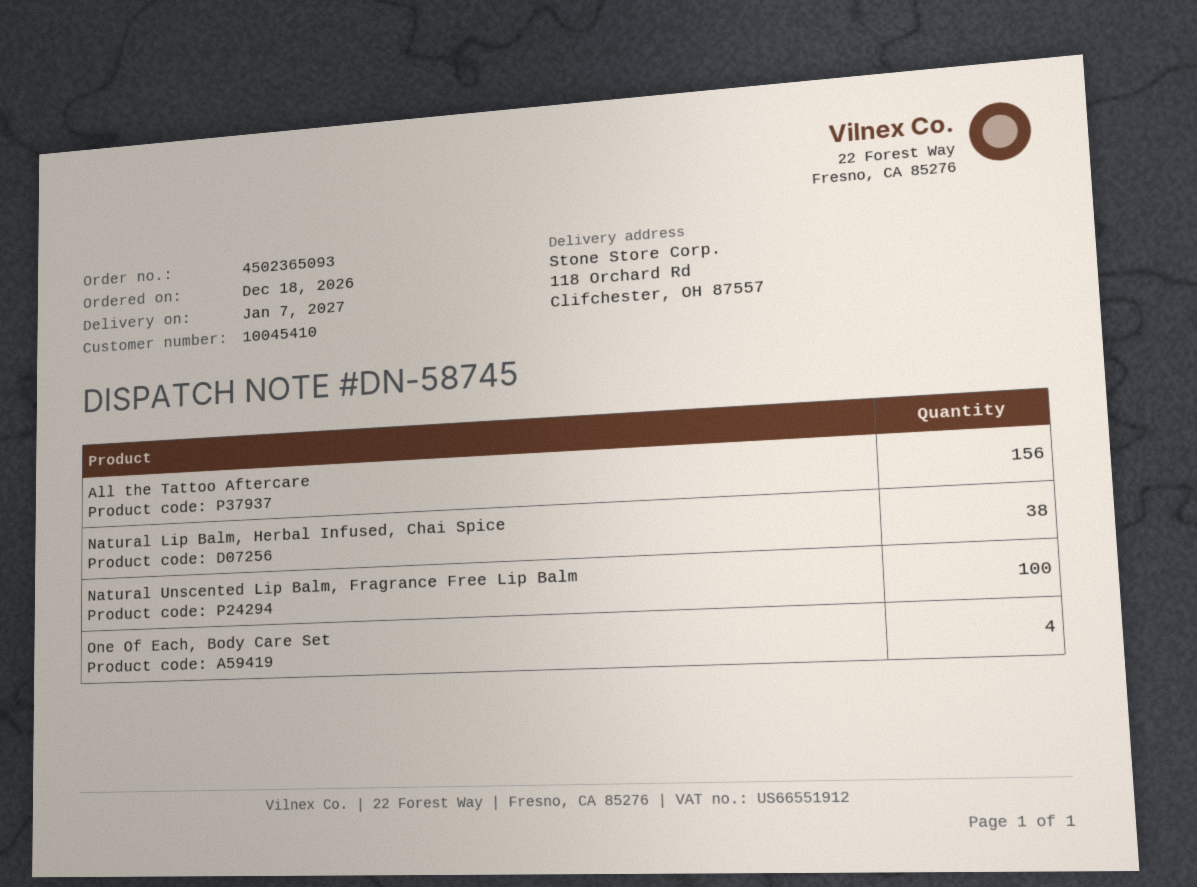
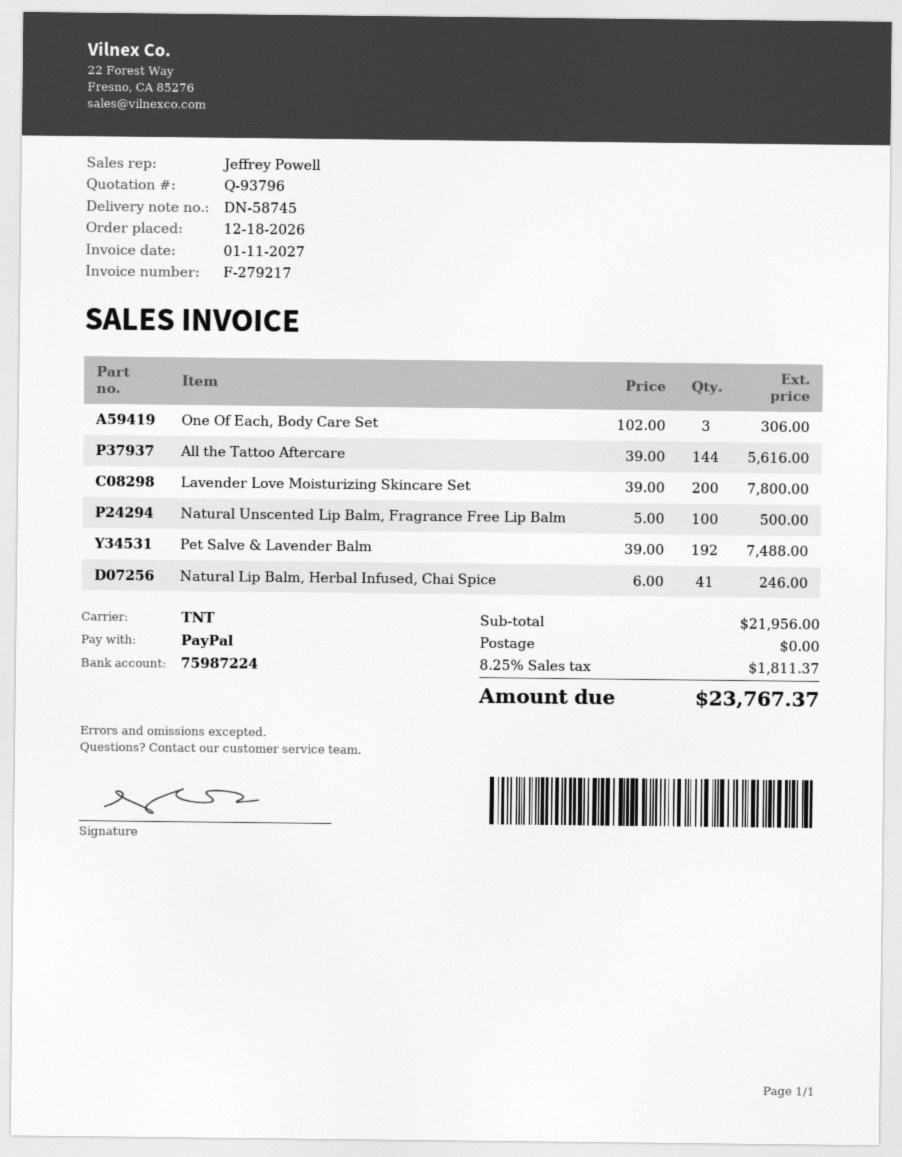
All the Tattoo Aftercare: 156 -> 144
Natural Lip Balm, Herbal Infused, Chai Spice: 38 -> 41
One Of Each, Body Care Set: 4 -> 3
Lavender Love Moisturizing Skincare Set: none -> 200
Pet Salve & Lavender Balm: none -> 192

